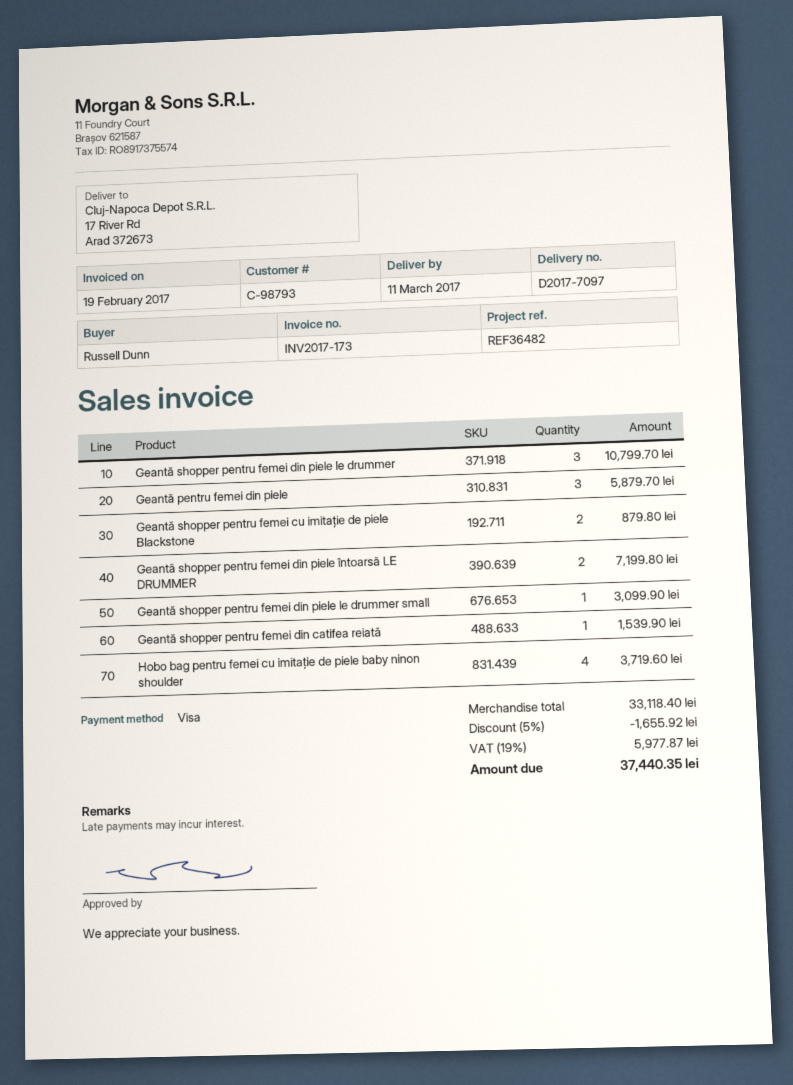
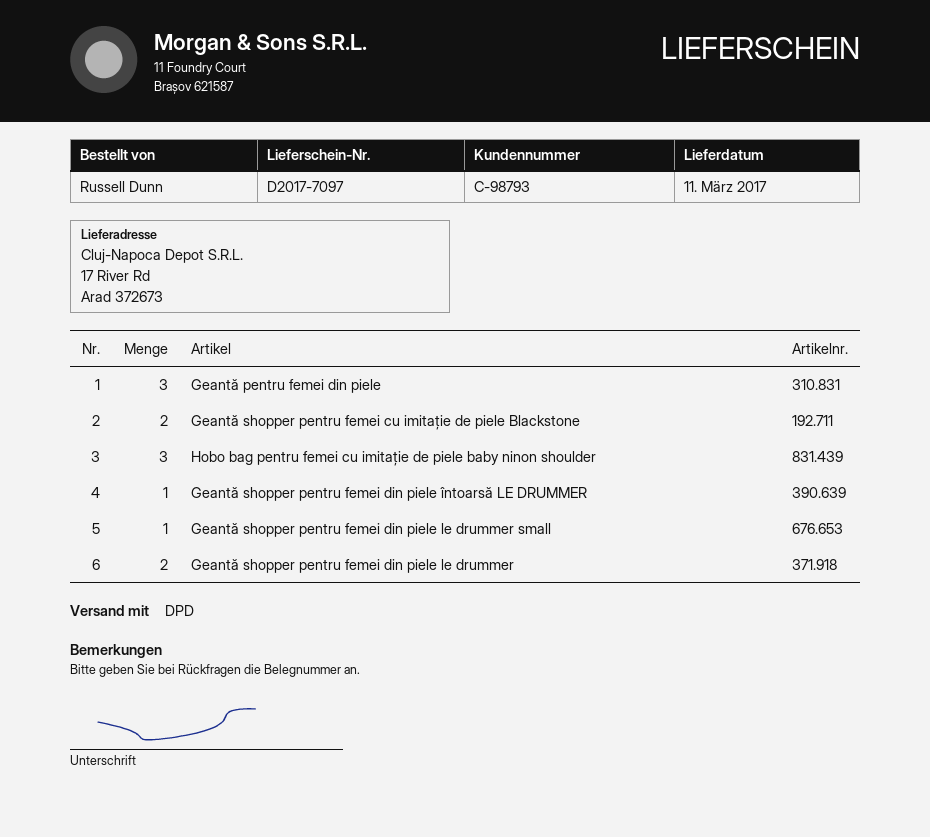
Geantă shopper pentru femei din piele le drummer: 3 -> 2
Geantă shopper pentru femei din piele întoarsă LE DRUMMER: 2 -> 1
Geantă shopper pentru femei din catifea reiată: 1 -> none
Hobo bag pentru femei cu imitație de piele baby ninon shoulder: 4 -> 3

